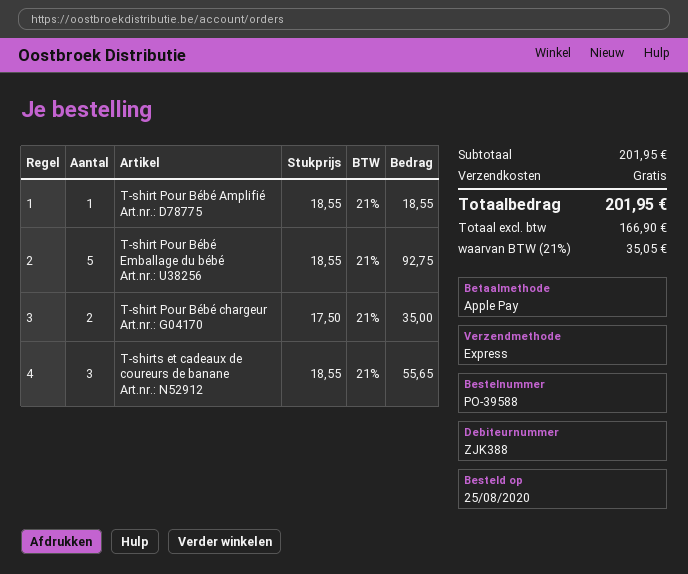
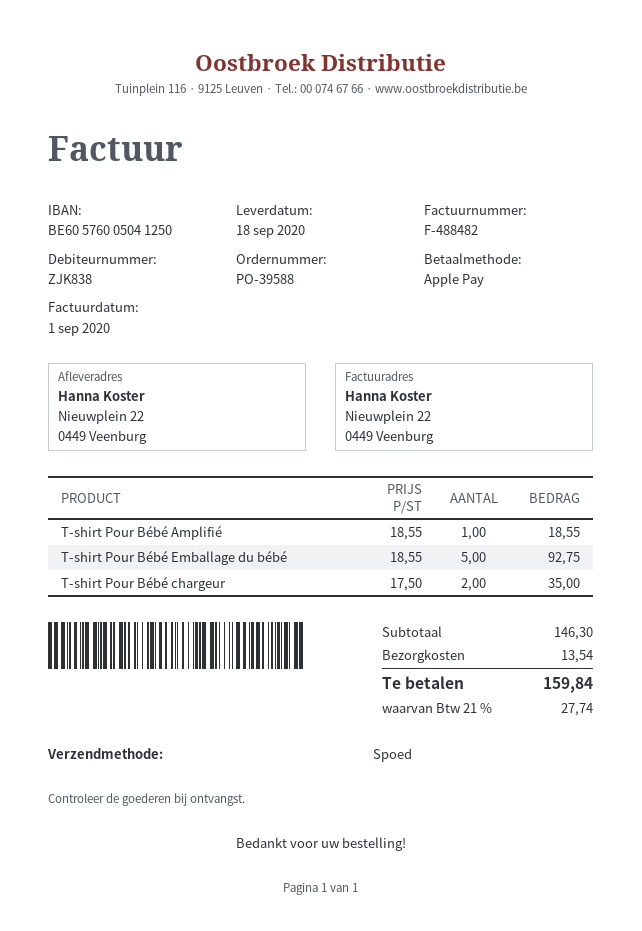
customer number: ZJK388 -> ZJK838
T-shirts et cadeaux de coureurs de banane: 3 x 18.55 = 55.65 -> none
subtotal: 201.95 -> 146.30
shipping: 0.00 -> 13.54
tax: 21% = 35.05 -> 21% = 27.74
total: 201.95 -> 159.84

